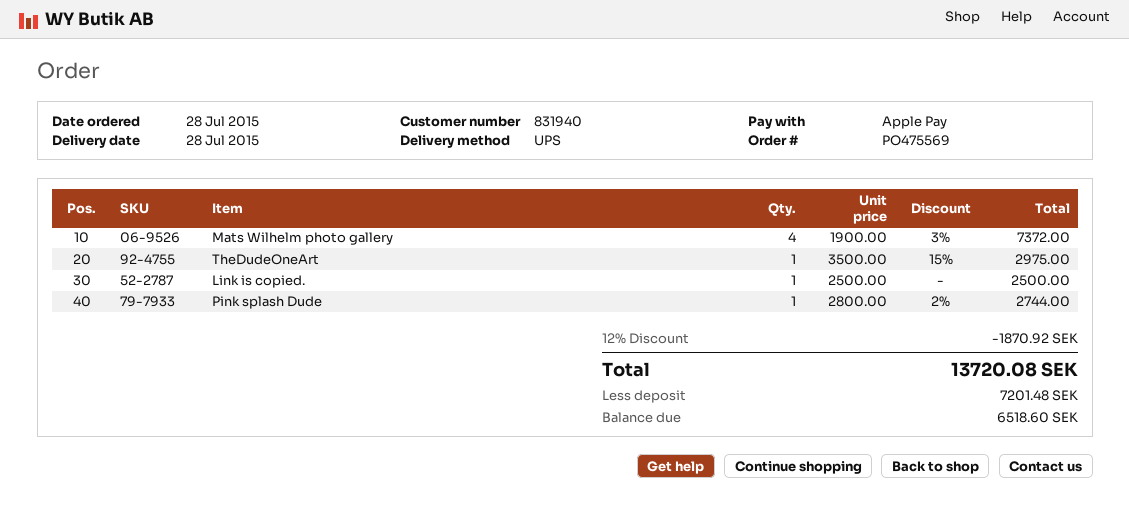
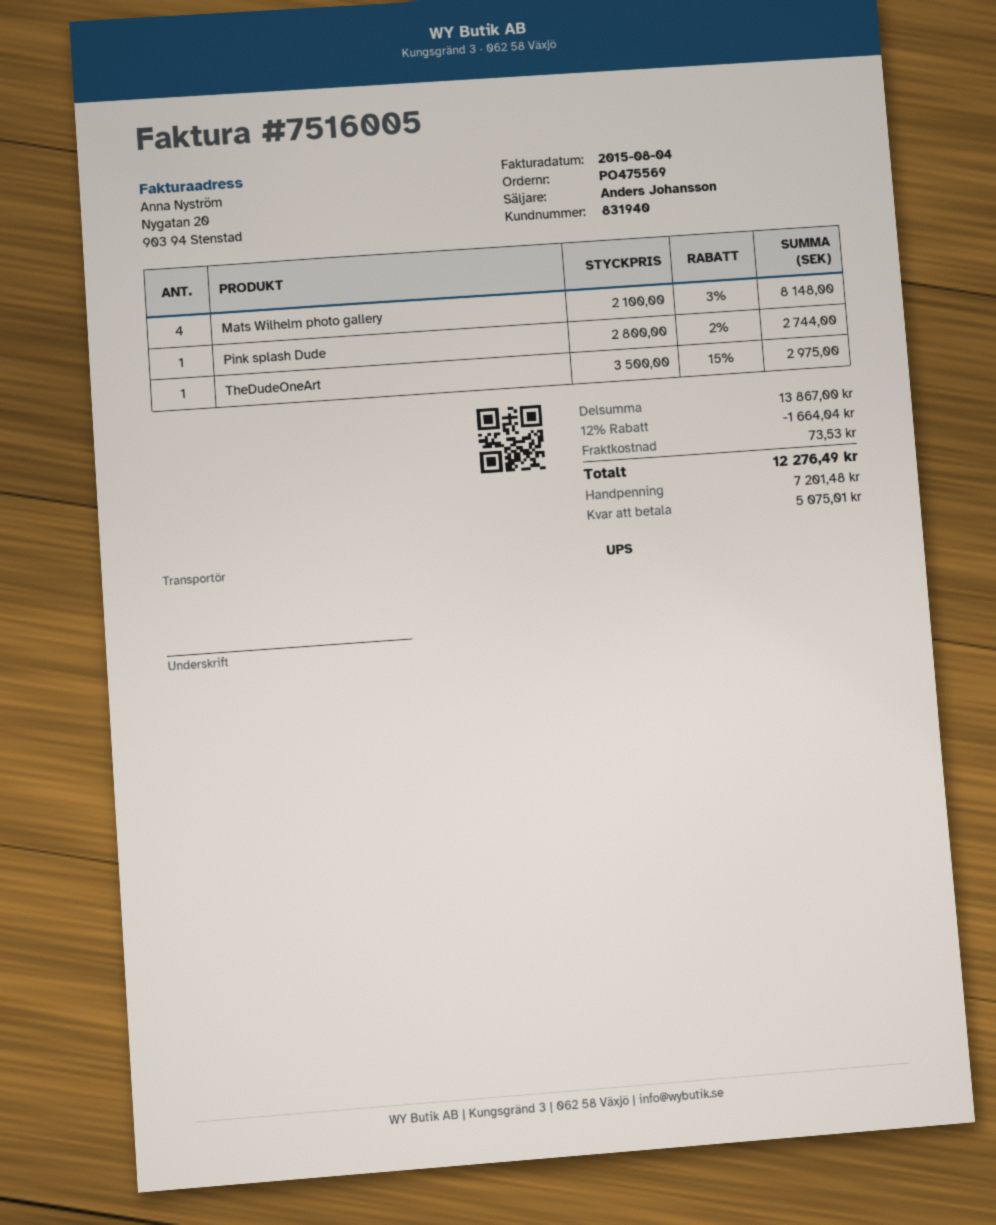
Mats Wilhelm photo gallery: 4 x 1900.00 - 3% = 7372.00 -> 4 x 2100.00 - 3% = 8148.00
Link is copied.: 1 x 2500.00 = 2500.00 -> none
discount: 12% = 1870.92 -> 12% = 1664.04
shipping: none -> 73.53
total: 13720.08 -> 12276.49
balance: 6518.60 -> 5075.01

